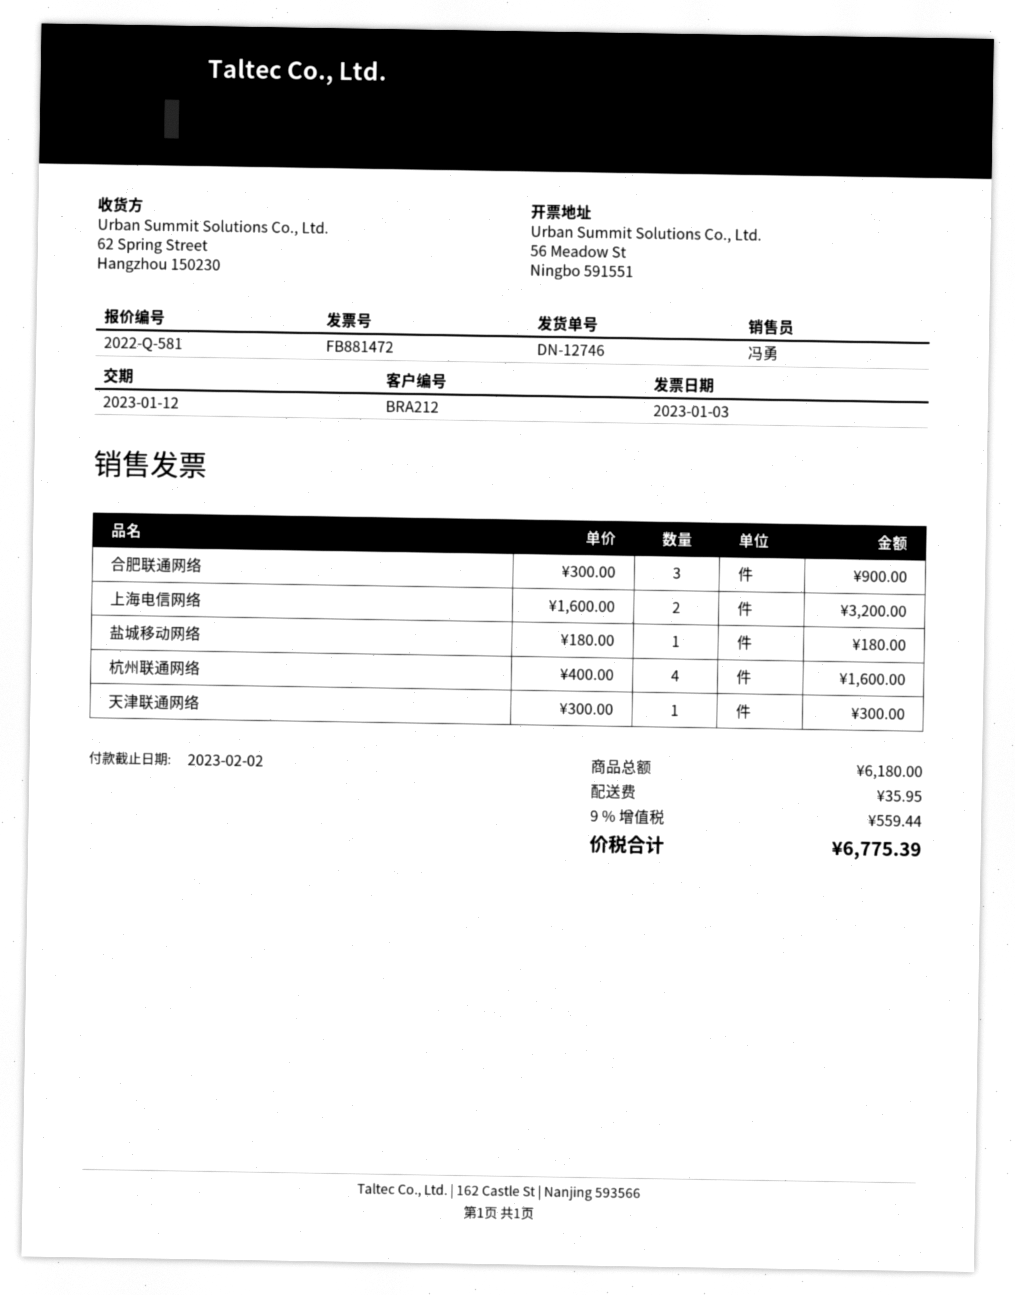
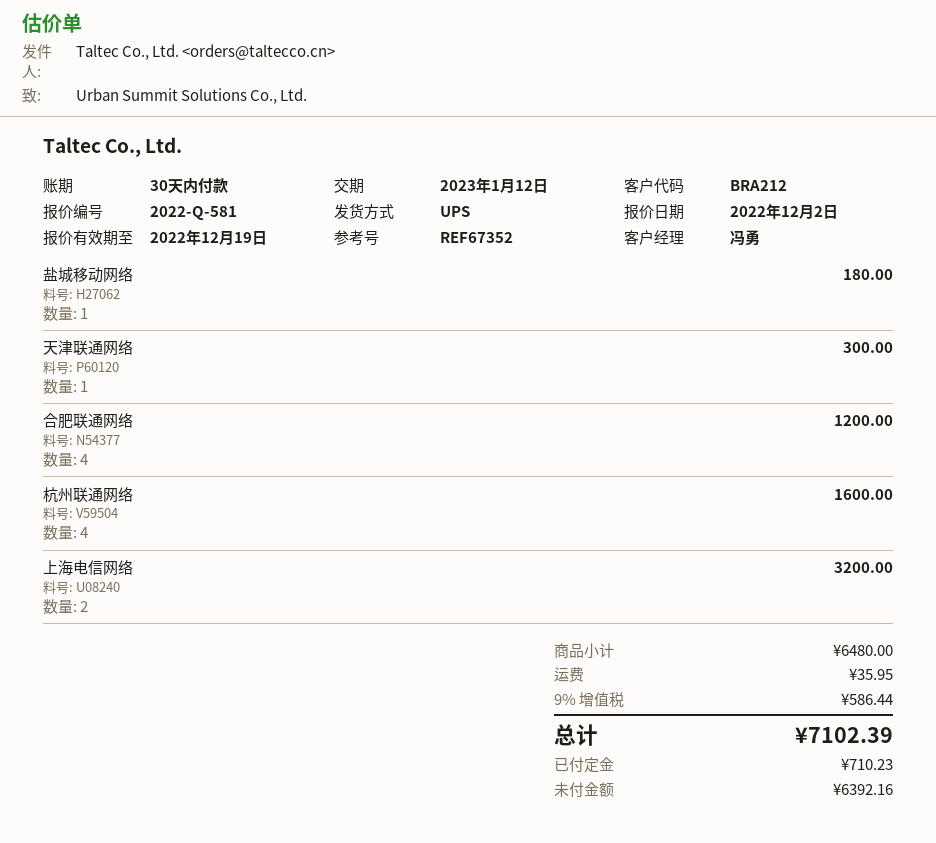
合肥联通网络: 3 for 900.00 -> 4 for 1200.00
subtotal: 6180.00 -> 6480.00
tax: 9% = 559.44 -> 9% = 586.44
total: 6775.39 -> 7102.39

